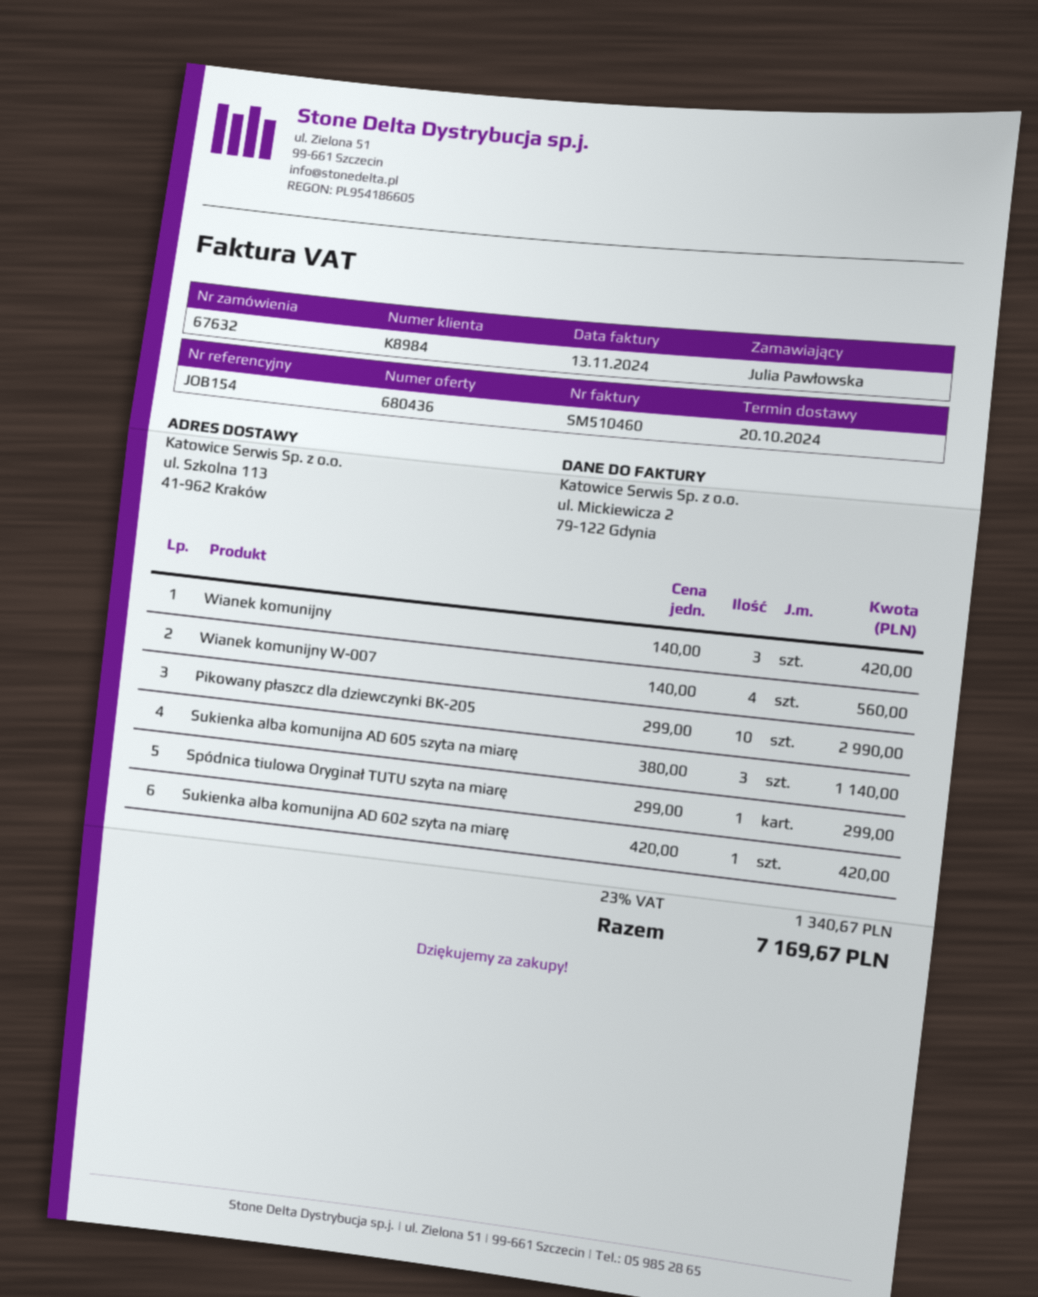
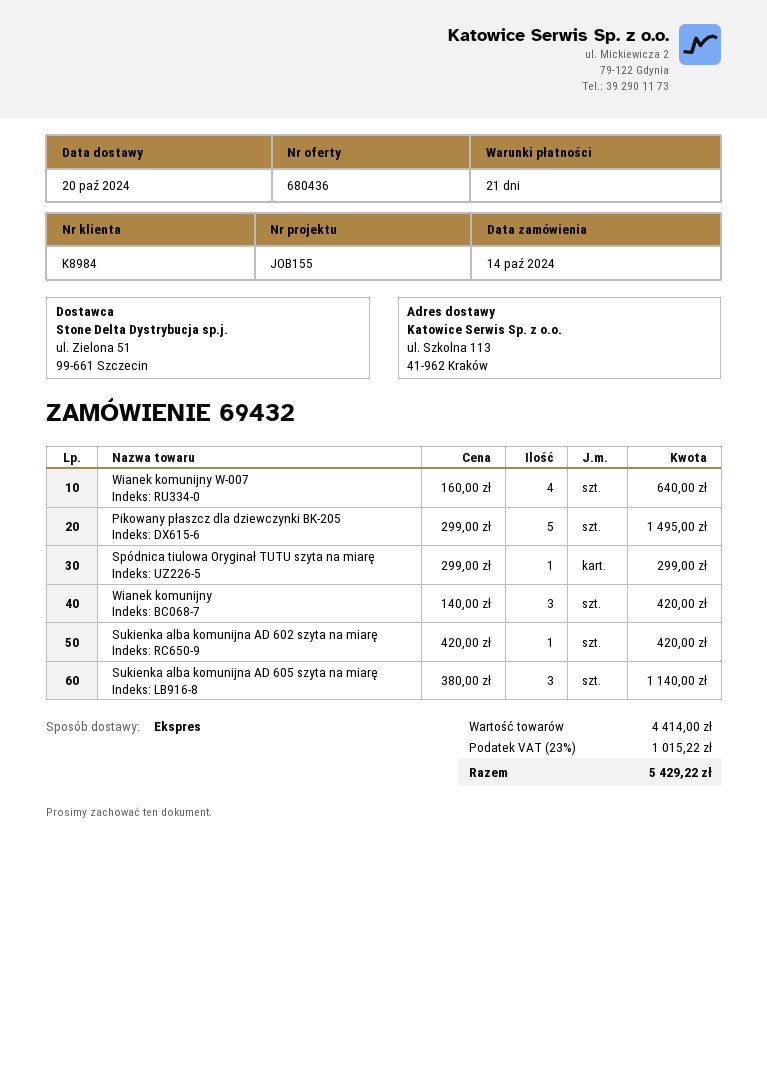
order number: 67632 -> 69432
reference: JOB154 -> JOB155
Wianek komunijny W-007: 4 x 140.00 = 560.00 -> 4 x 160.00 = 640.00
Pikowany płaszcz dla dziewczynki BK-205: 10 x 299.00 = 2990.00 -> 5 x 299.00 = 1495.00
tax: 23% = 1340.67 -> 23% = 1015.22
total: 7169.67 -> 5429.22

